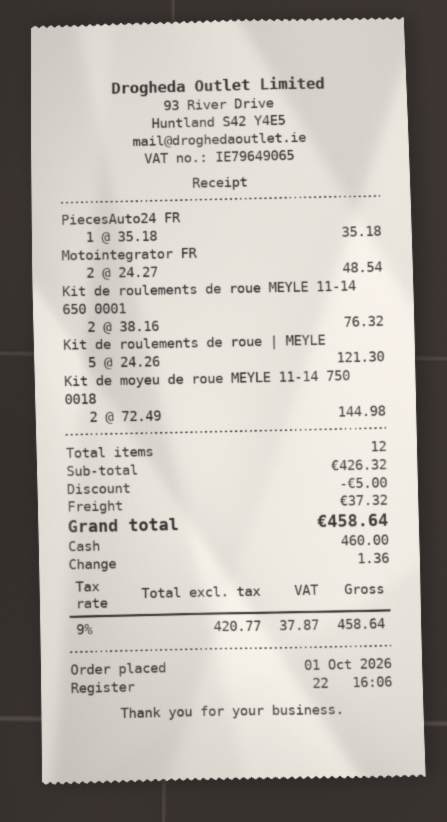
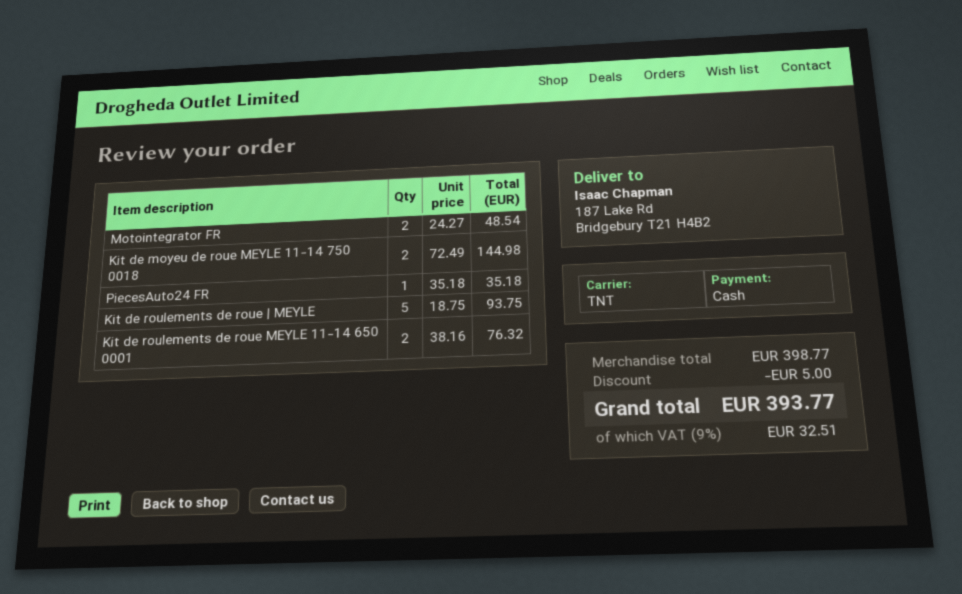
Kit de roulements de roue | MEYLE: 5 x 24.26 = 121.30 -> 5 x 18.75 = 93.75
subtotal: 426.32 -> 398.77
shipping: 37.32 -> none
tax: 9% = 37.87 -> 9% = 32.51
total: 458.64 -> 393.77

